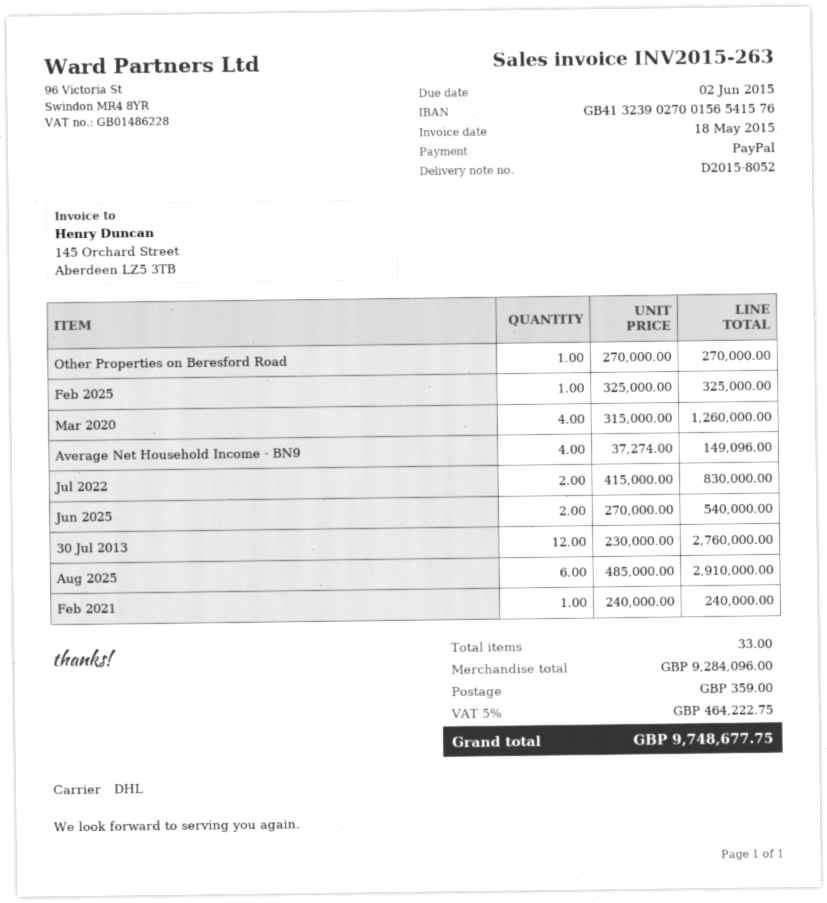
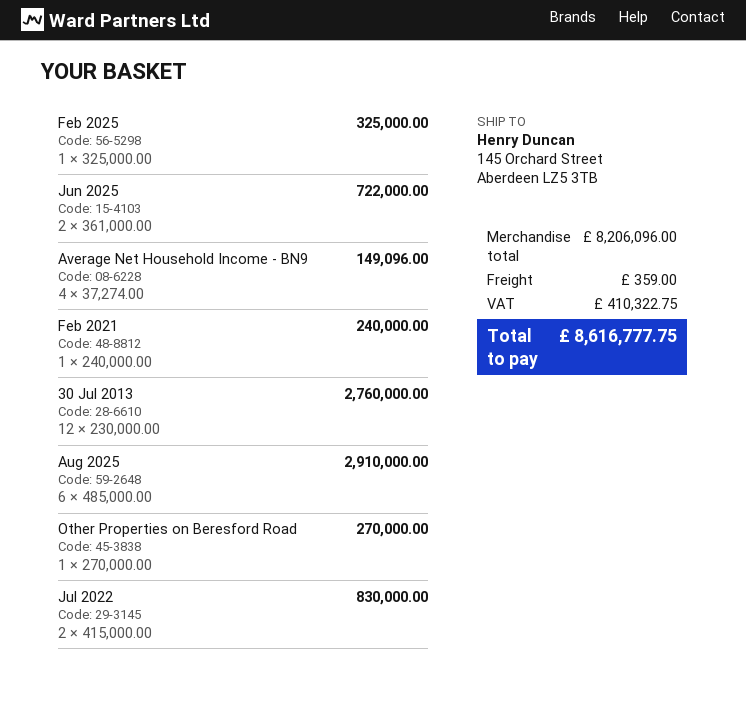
Mar 2020: 4 x 315000.00 = 1260000.00 -> none
Jun 2025: 2 x 270000.00 = 540000.00 -> 2 x 361000.00 = 722000.00
subtotal: 9284096.00 -> 8206096.00
tax: 464222.75 -> 410322.75
total: 9748677.75 -> 8616777.75

